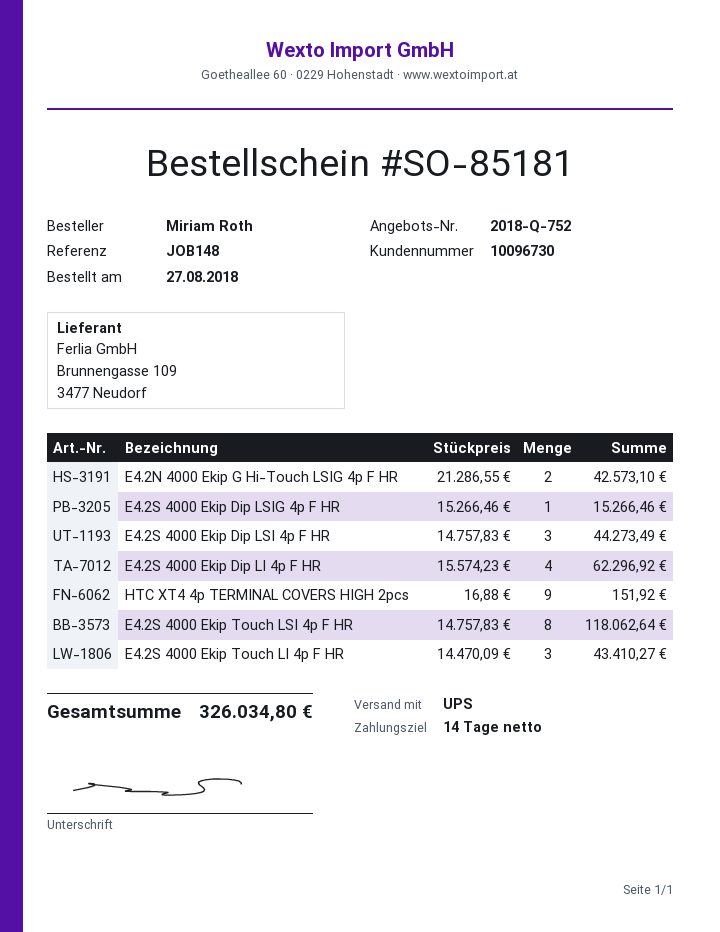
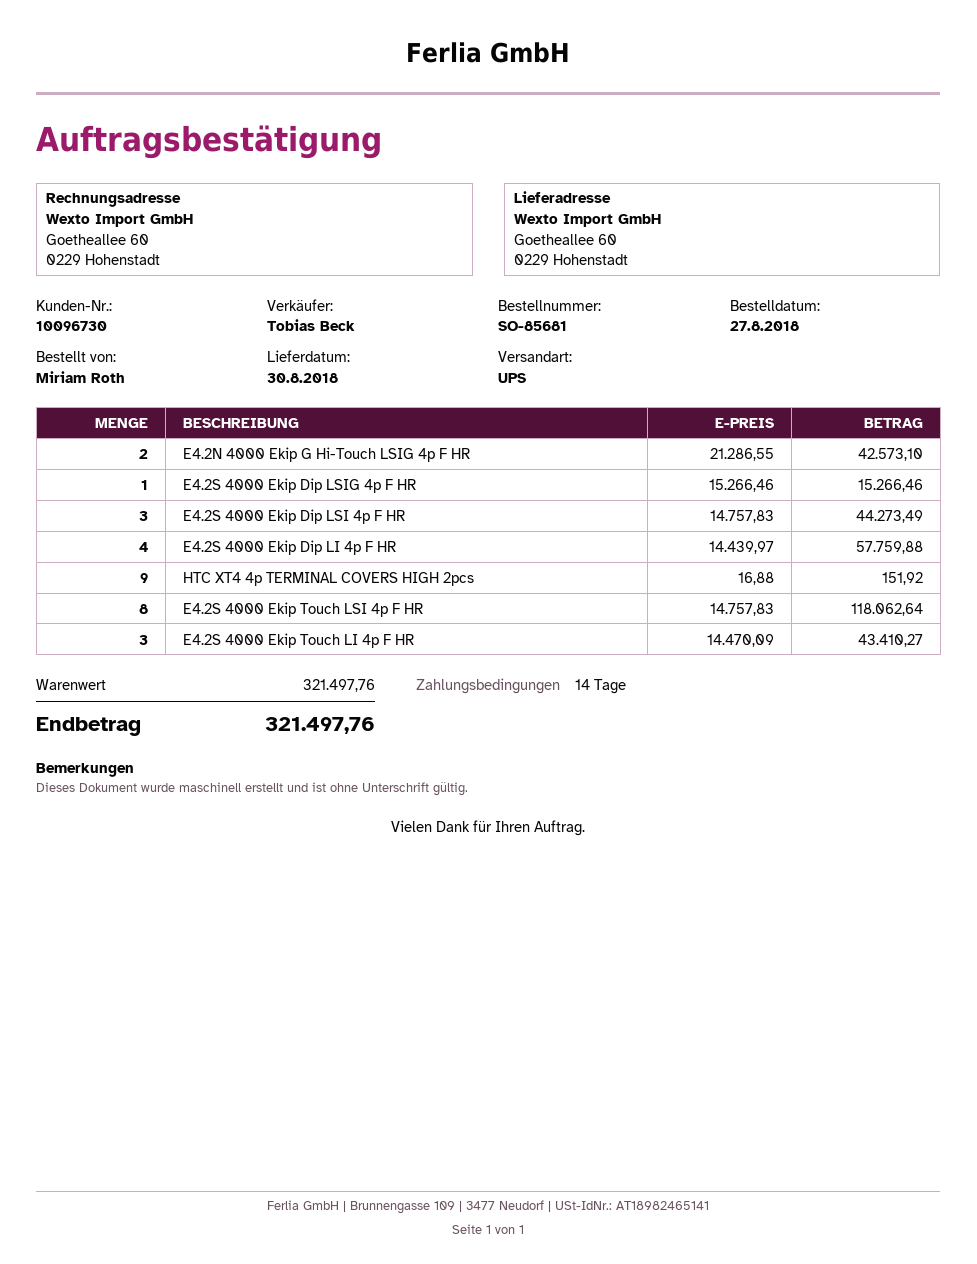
order number: SO-85181 -> SO-85681
E4.2S 4000 Ekip Dip LI 4p F HR: 4 x 15574.23 = 62296.92 -> 4 x 14439.97 = 57759.88
total: 326034.80 -> 321497.76

